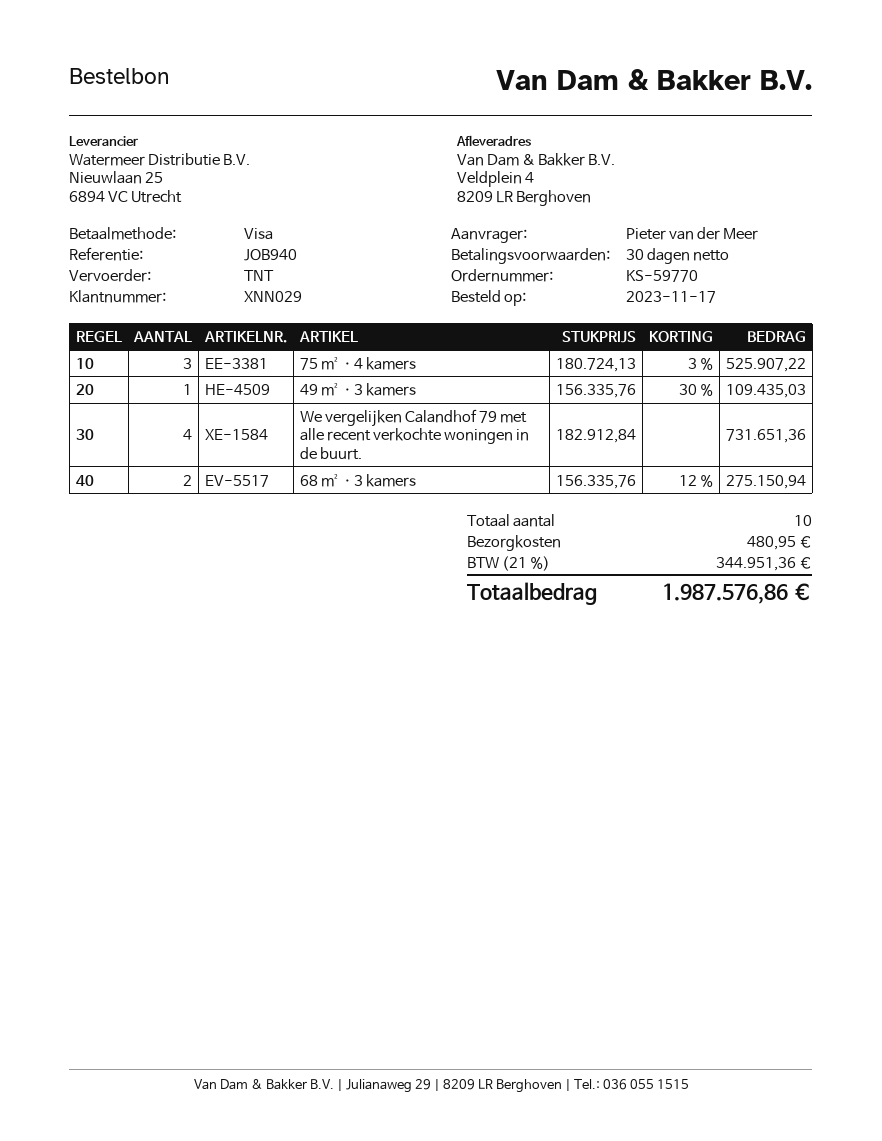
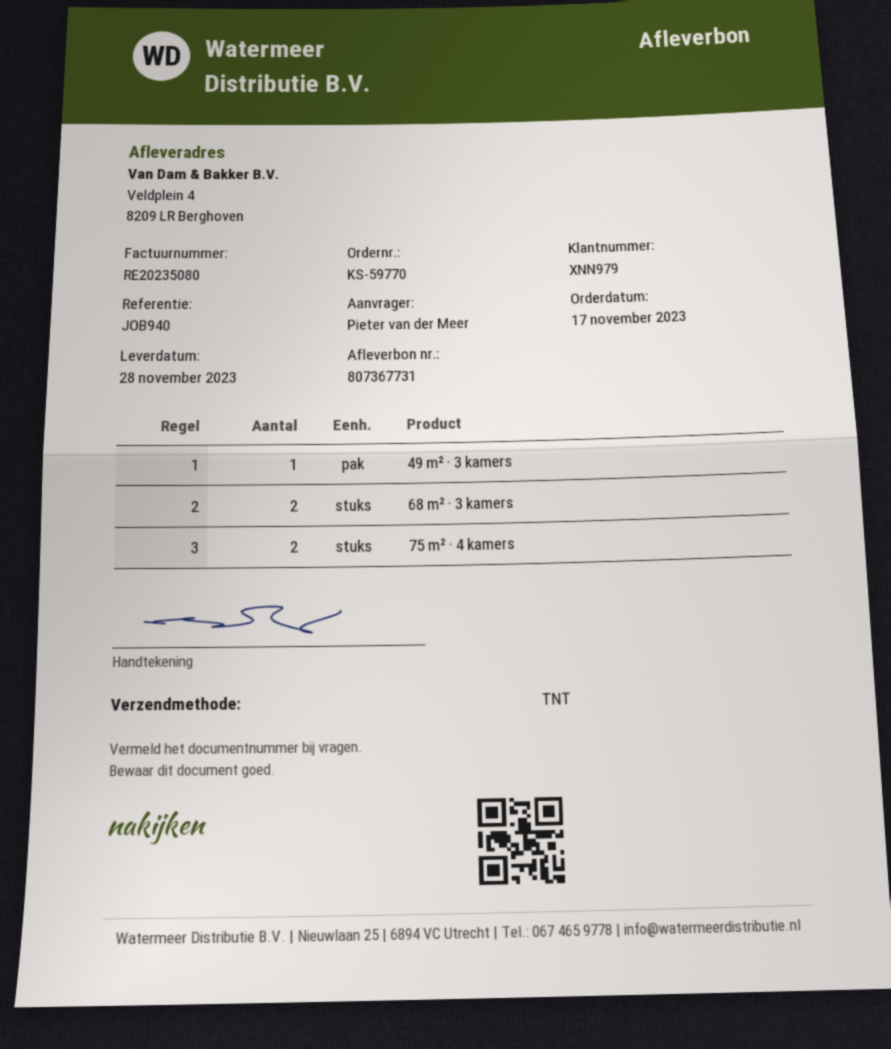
customer number: XNN029 -> XNN979
75 m² · 4 kamers: 3 -> 2
We vergelijken Calandhof 79 met alle recent verkochte woningen in de buurt.: 4 -> none

